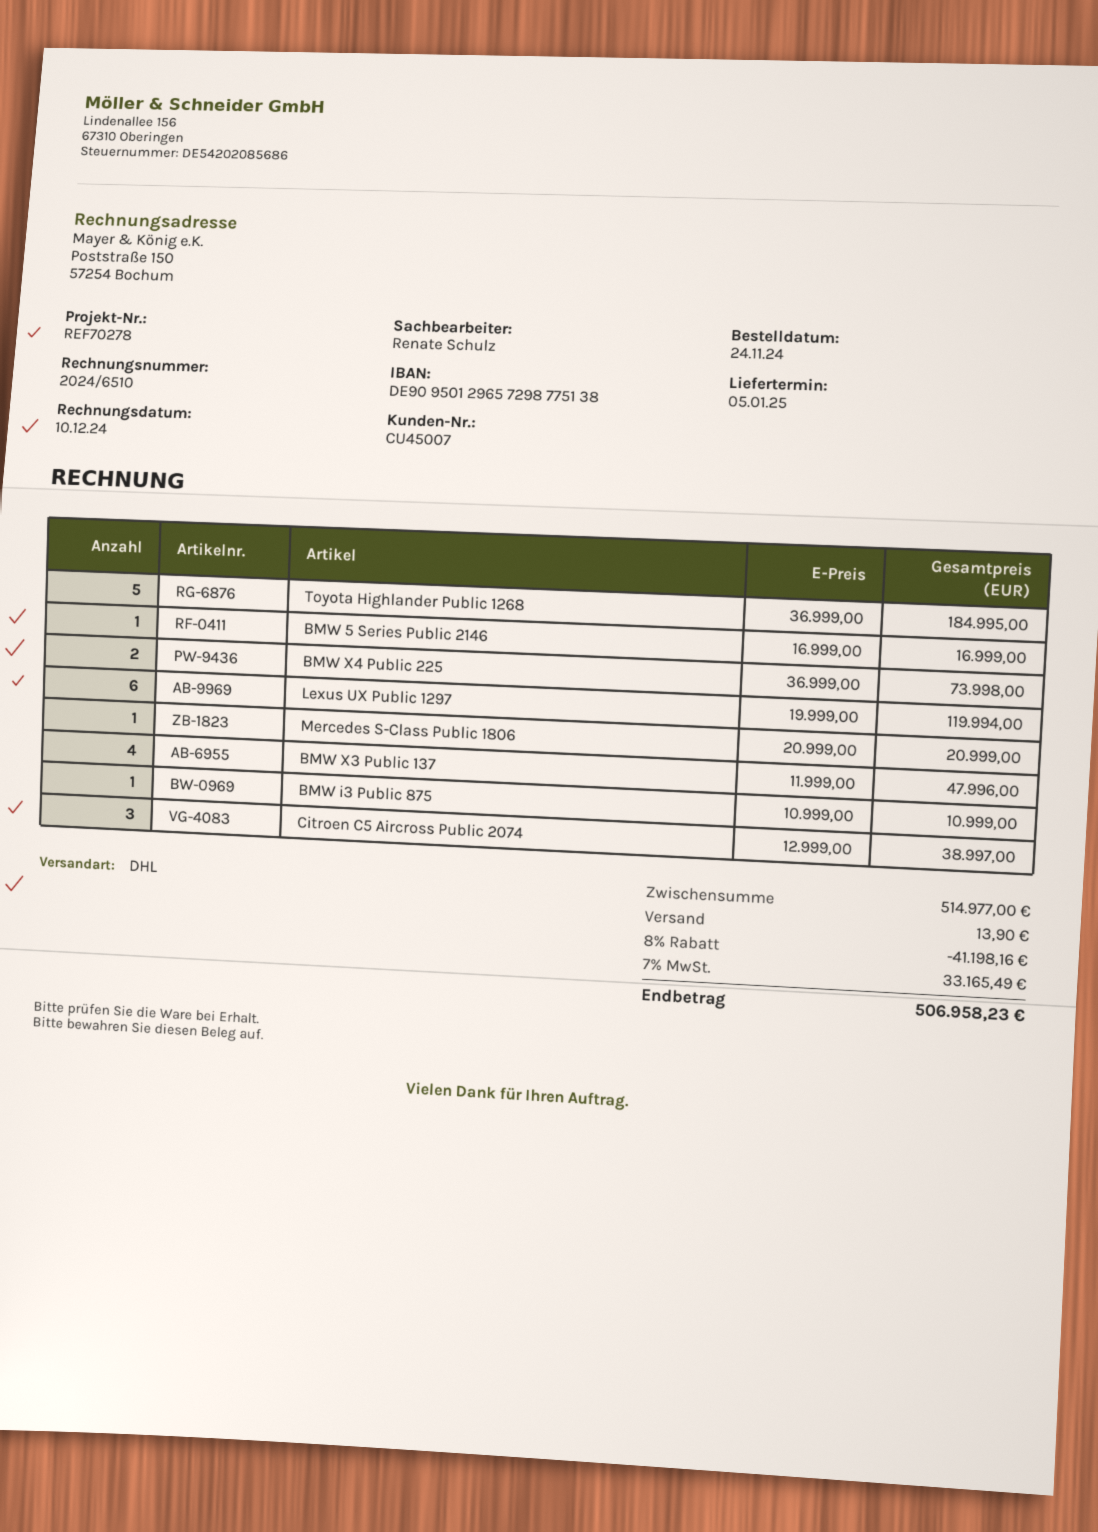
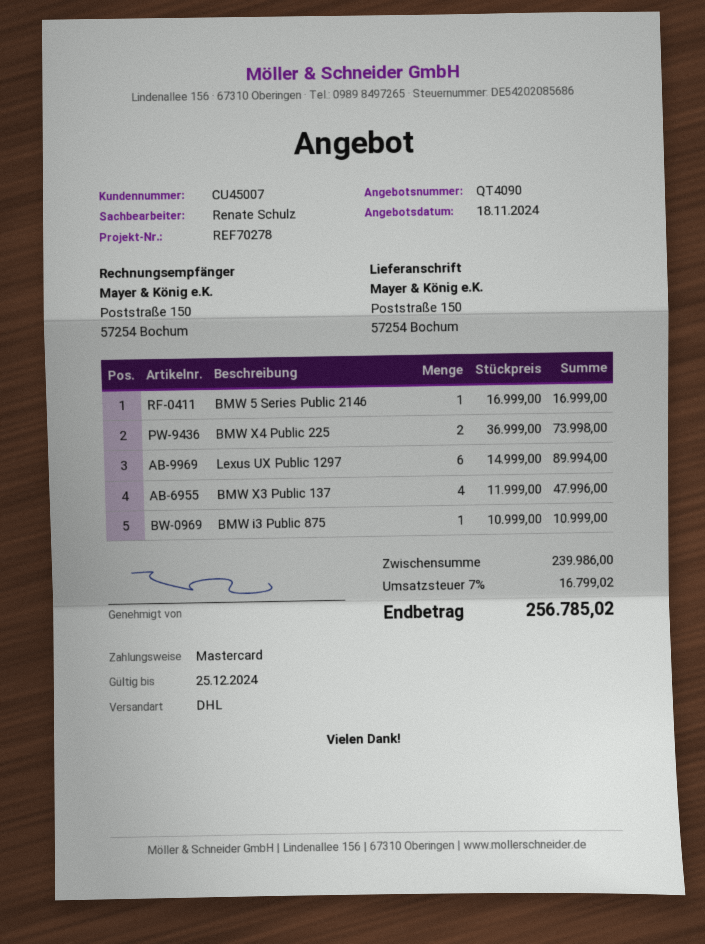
Toyota Highlander Public 1268: 5 x 36999.00 = 184995.00 -> none
Lexus UX Public 1297: 6 x 19999.00 = 119994.00 -> 6 x 14999.00 = 89994.00
Mercedes S-Class Public 1806: 1 x 20999.00 = 20999.00 -> none
Citroen C5 Aircross Public 2074: 3 x 12999.00 = 38997.00 -> none
subtotal: 514977.00 -> 239986.00
discount: 8% = 41198.16 -> none
shipping: 13.90 -> none
tax: 7% = 33165.49 -> 7% = 16799.02
total: 506958.23 -> 256785.02

